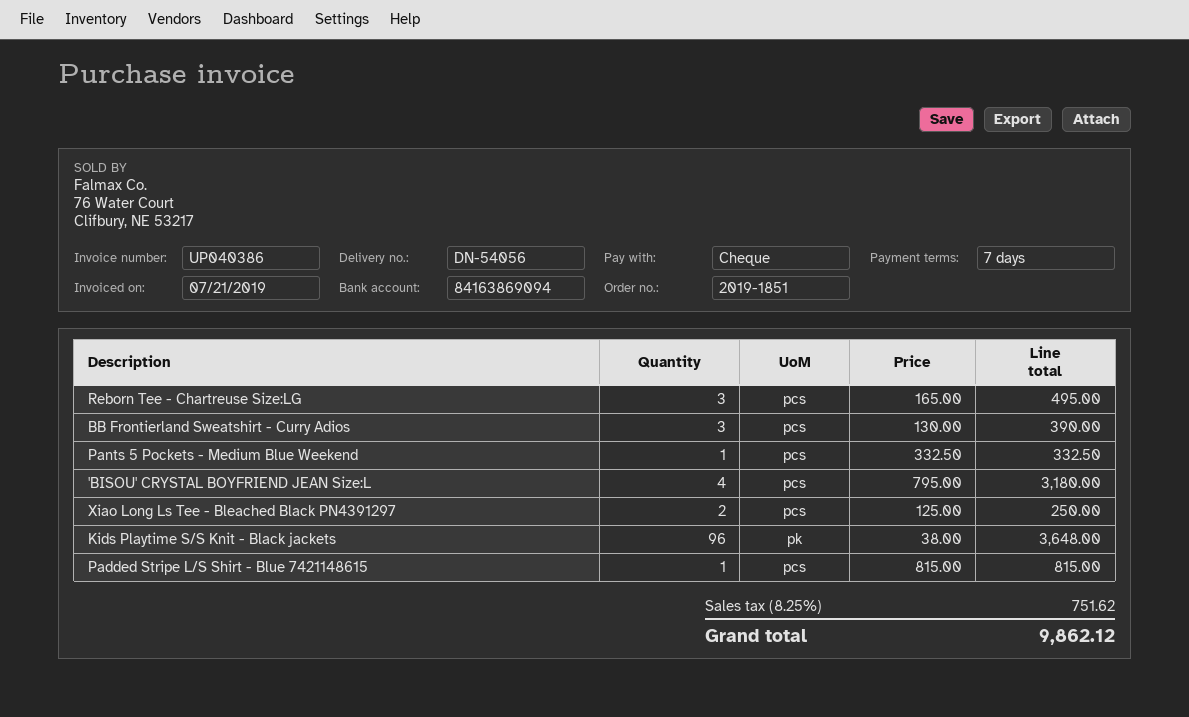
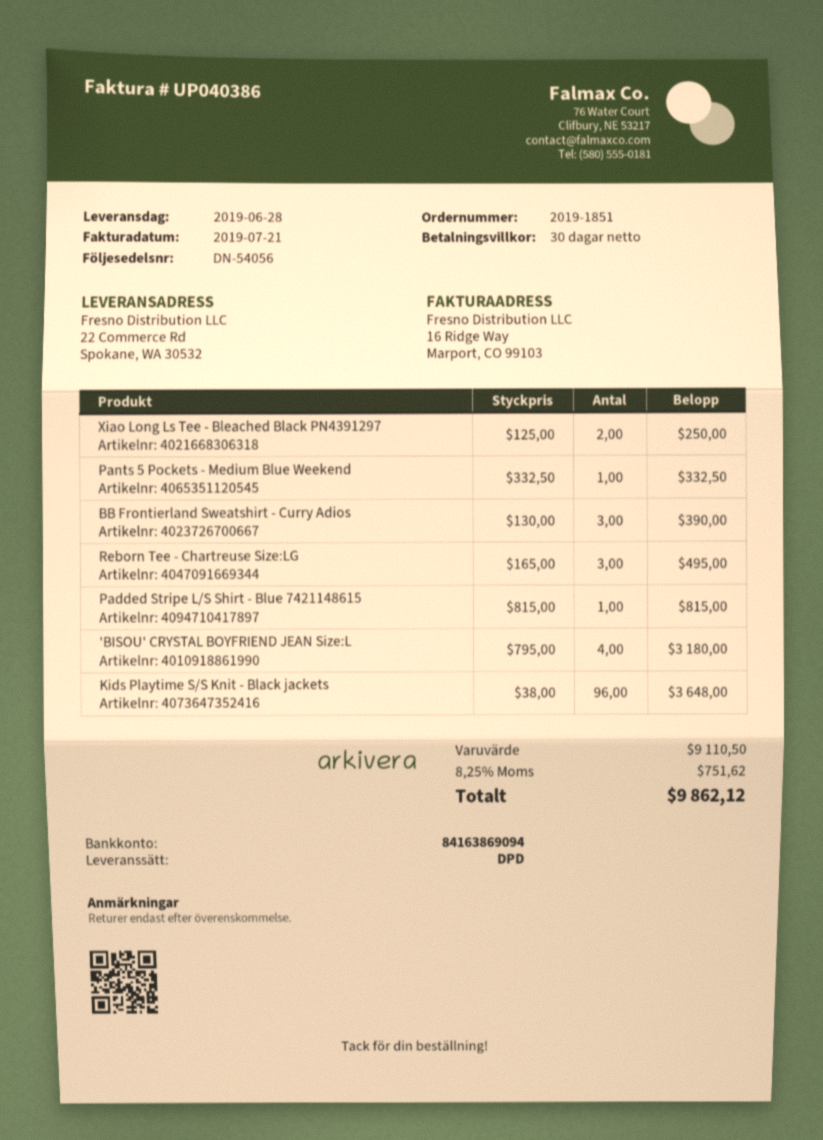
payment terms: 7 days -> 30 days

